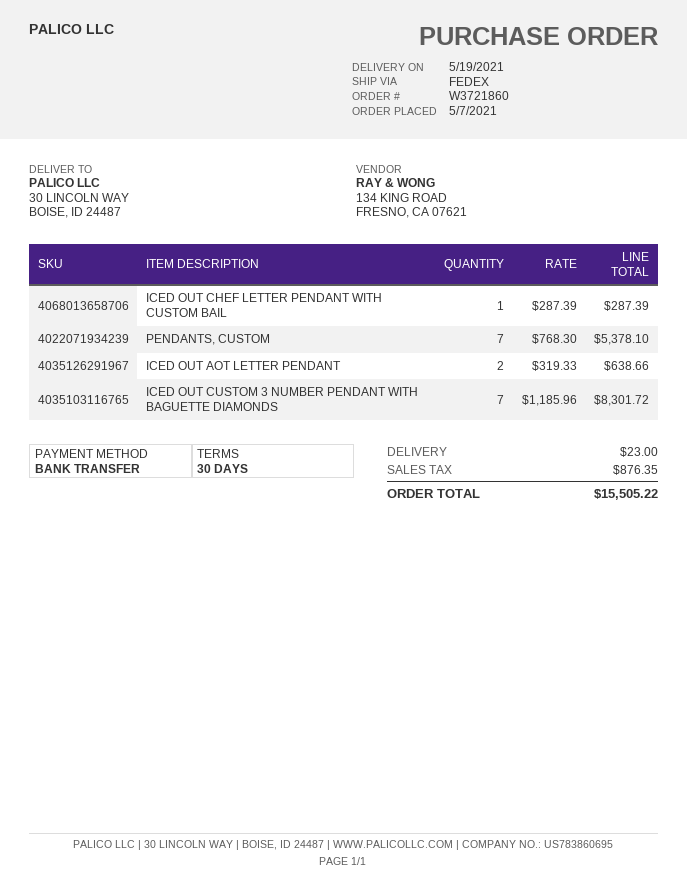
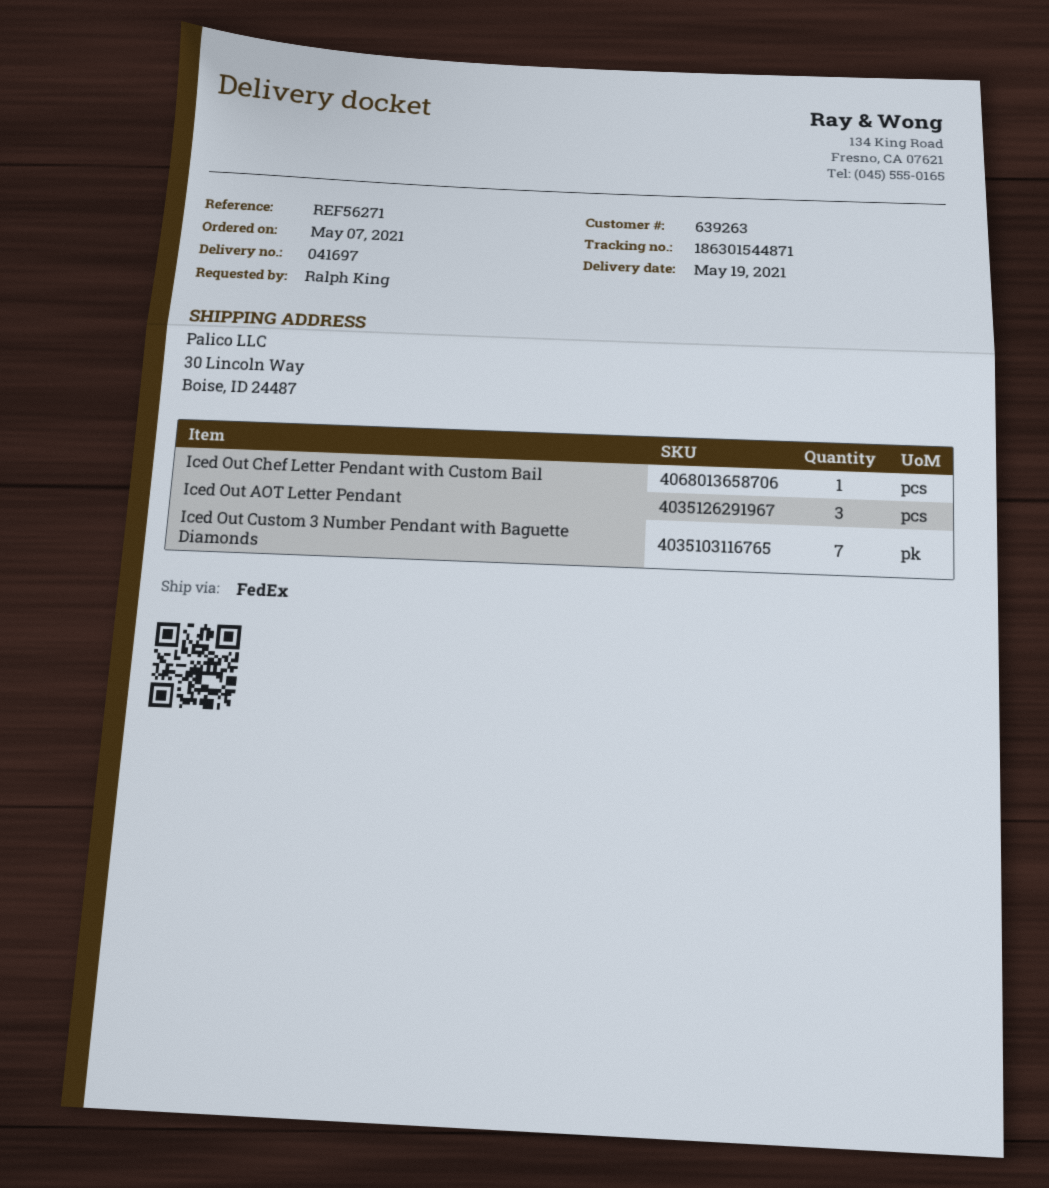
PENDANTS, CUSTOM: 7 -> none
ICED OUT AOT LETTER PENDANT: 2 -> 3

